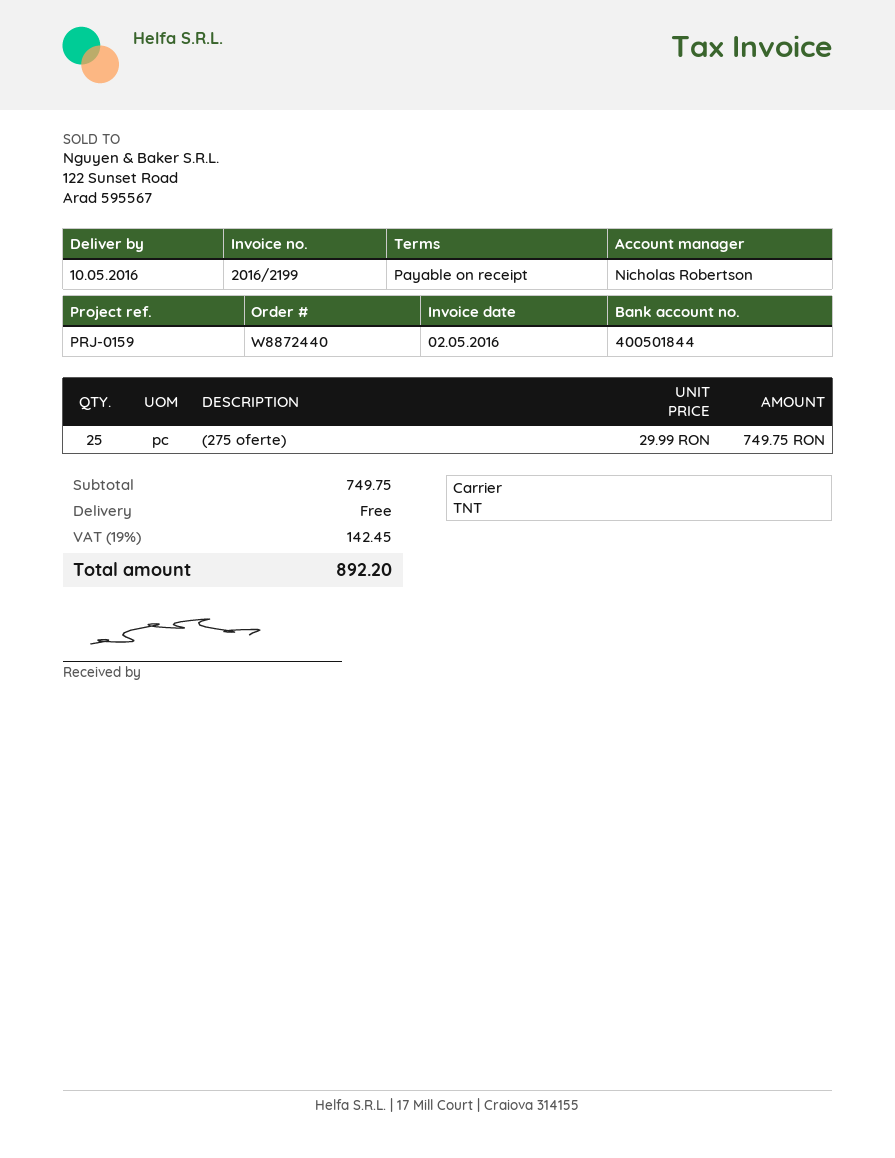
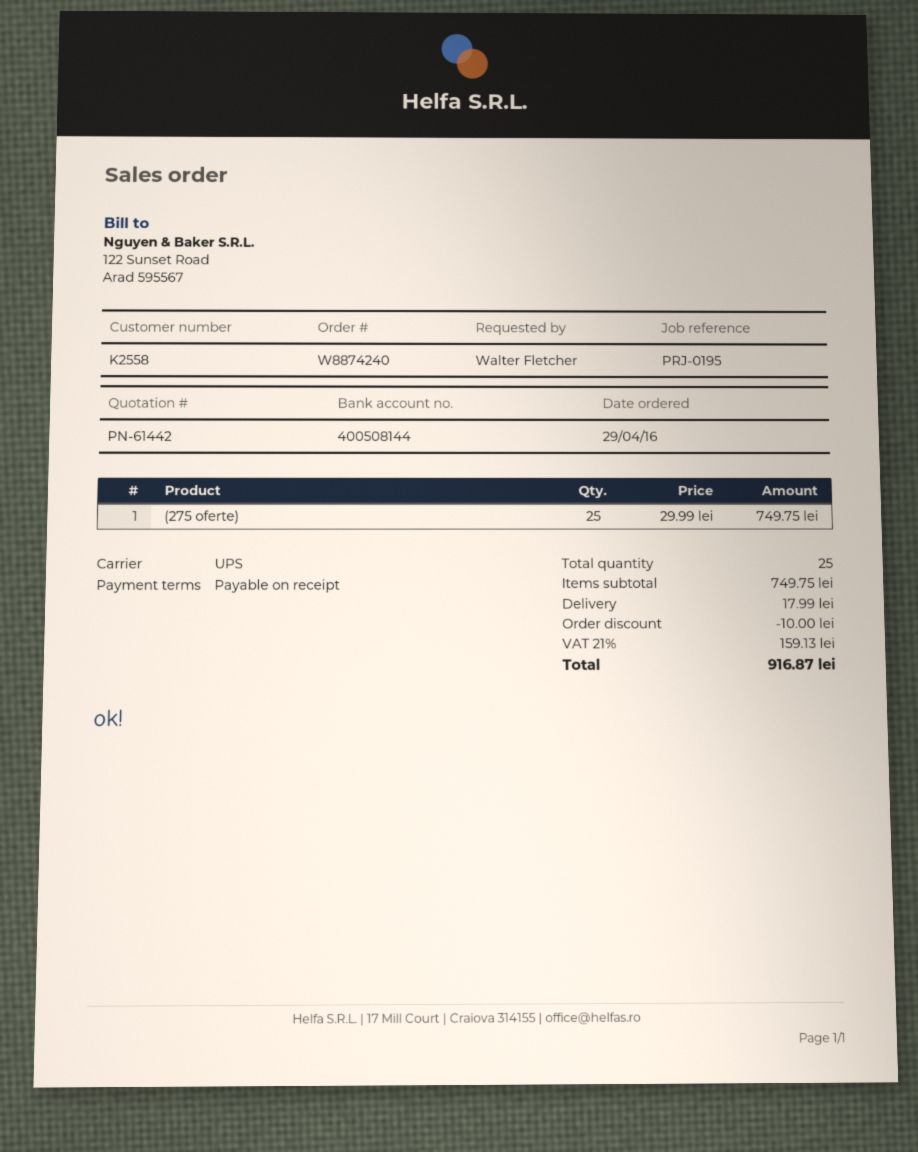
order number: W8872440 -> W8874240
reference: PRJ-0159 -> PRJ-0195
bank account: 400501844 -> 400508144
shipping method: TNT -> UPS
discount: none -> 10.00
shipping: 0.00 -> 17.99
tax: 19% = 142.45 -> 21% = 159.13
total: 892.20 -> 916.87

